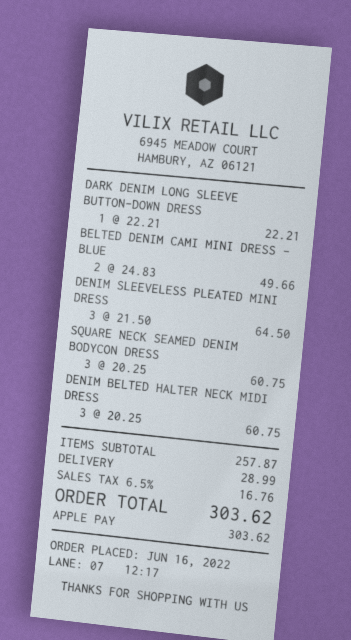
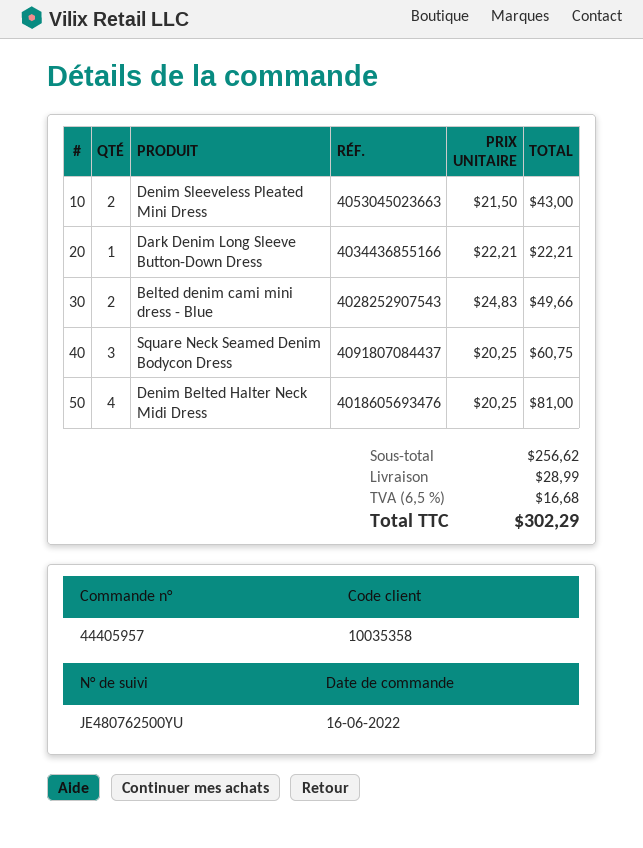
DENIM SLEEVELESS PLEATED MINI DRESS: 3 x 21.50 = 64.50 -> 2 x 21.50 = 43.00
DENIM BELTED HALTER NECK MIDI DRESS: 3 x 20.25 = 60.75 -> 4 x 20.25 = 81.00
subtotal: 257.87 -> 256.62
tax: 6.5% = 16.76 -> 6.5% = 16.68
total: 303.62 -> 302.29

